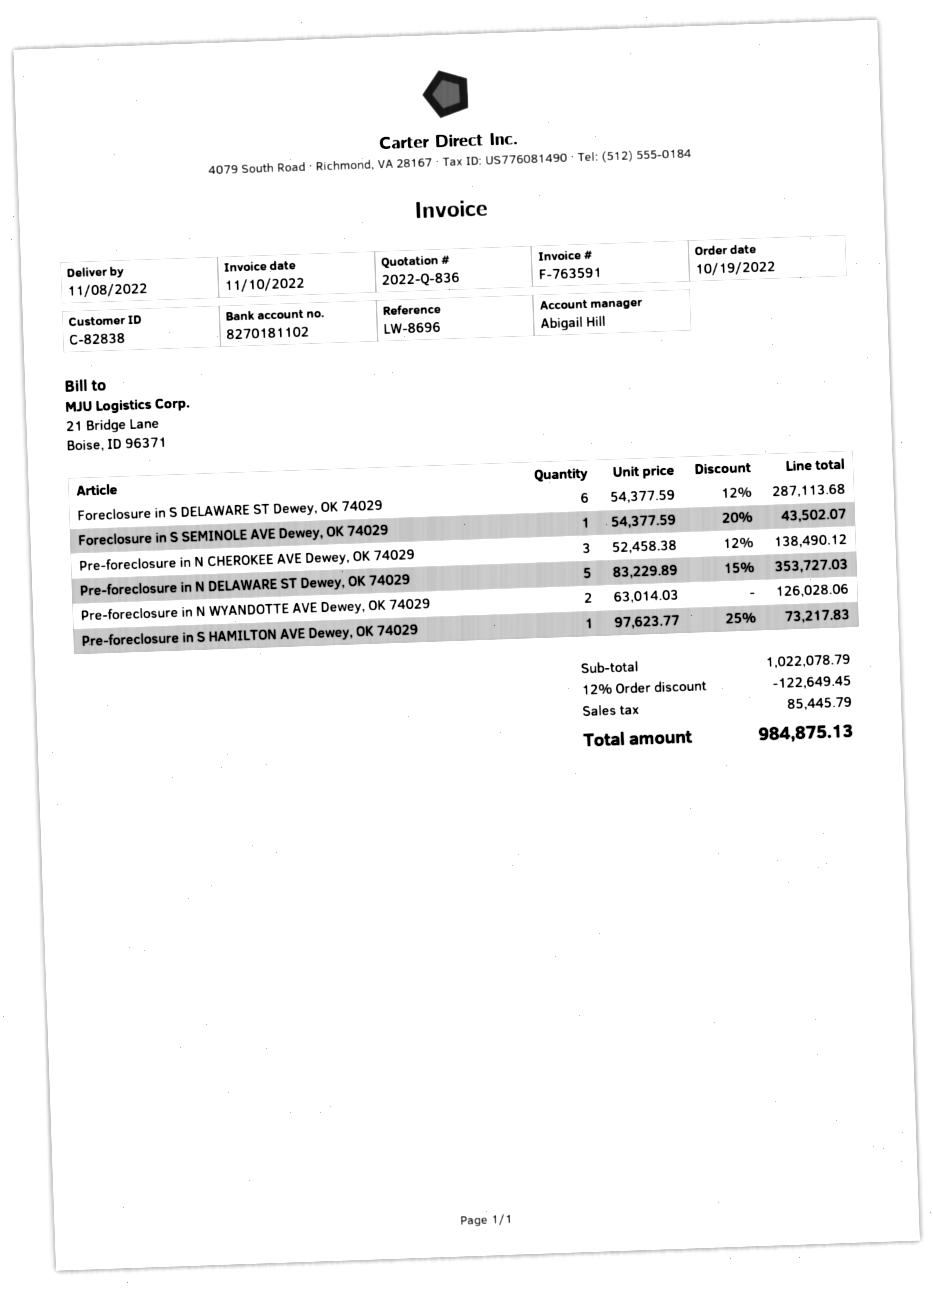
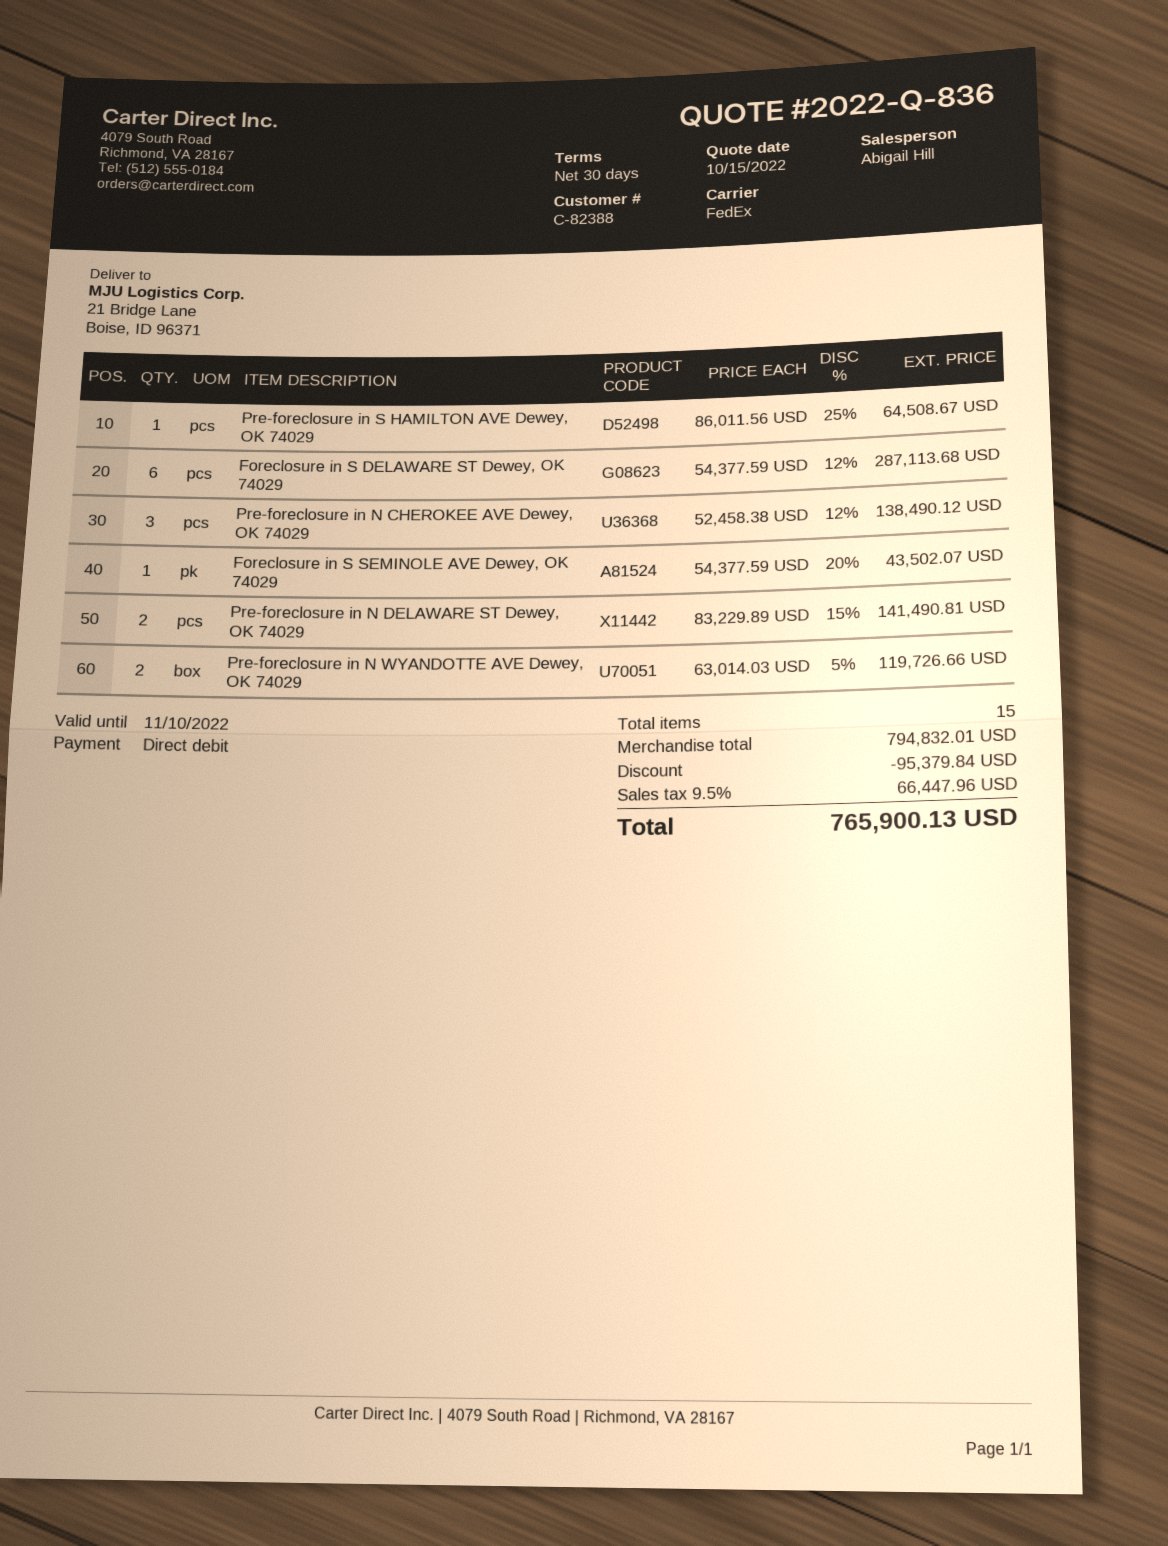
customer number: C-82838 -> C-82388
Pre-foreclosure in N DELAWARE ST Dewey, OK 74029: 5 x 83229.89 - 15% = 353727.03 -> 2 x 83229.89 - 15% = 141490.81
Pre-foreclosure in N WYANDOTTE AVE Dewey, OK 74029: 2 x 63014.03 = 126028.06 -> 2 x 63014.03 - 5% = 119726.66
Pre-foreclosure in S HAMILTON AVE Dewey, OK 74029: 1 x 97623.77 - 25% = 73217.83 -> 1 x 86011.56 - 25% = 64508.67
subtotal: 1022078.79 -> 794832.01
discount: 122649.45 -> 95379.84
tax: 85445.79 -> 66447.96
total: 984875.13 -> 765900.13

